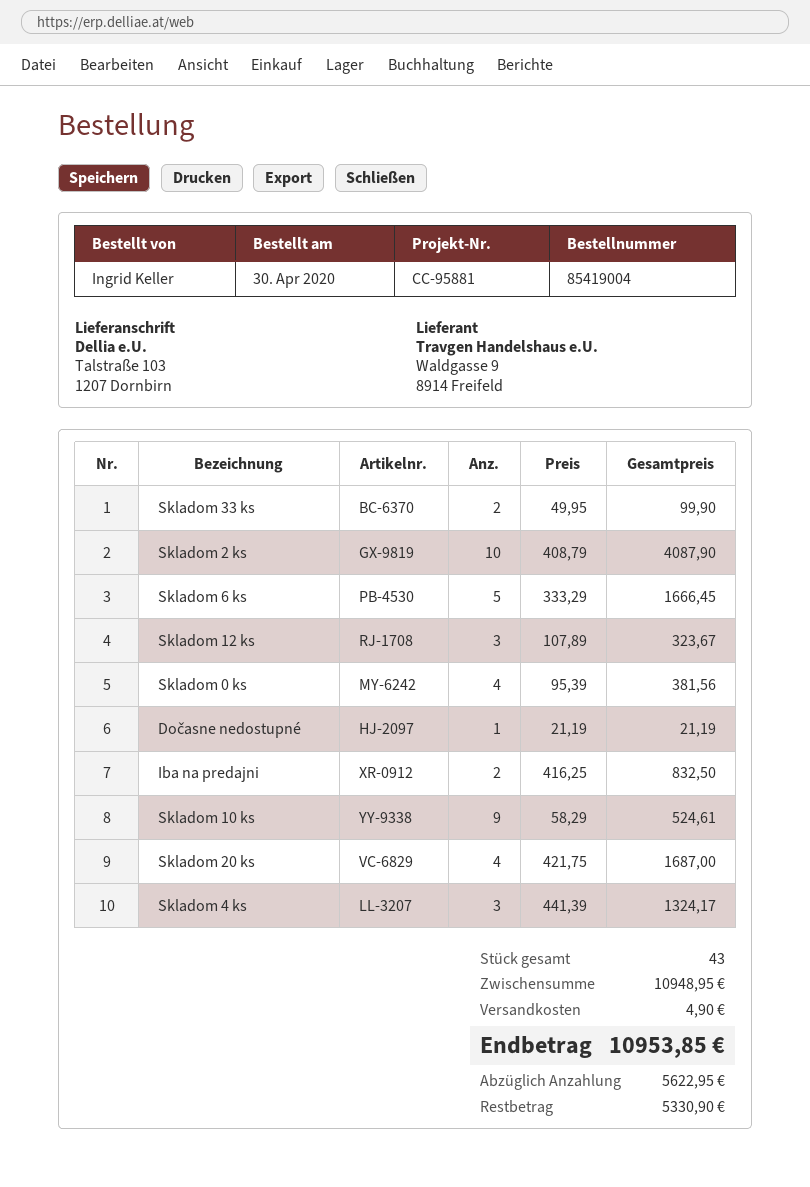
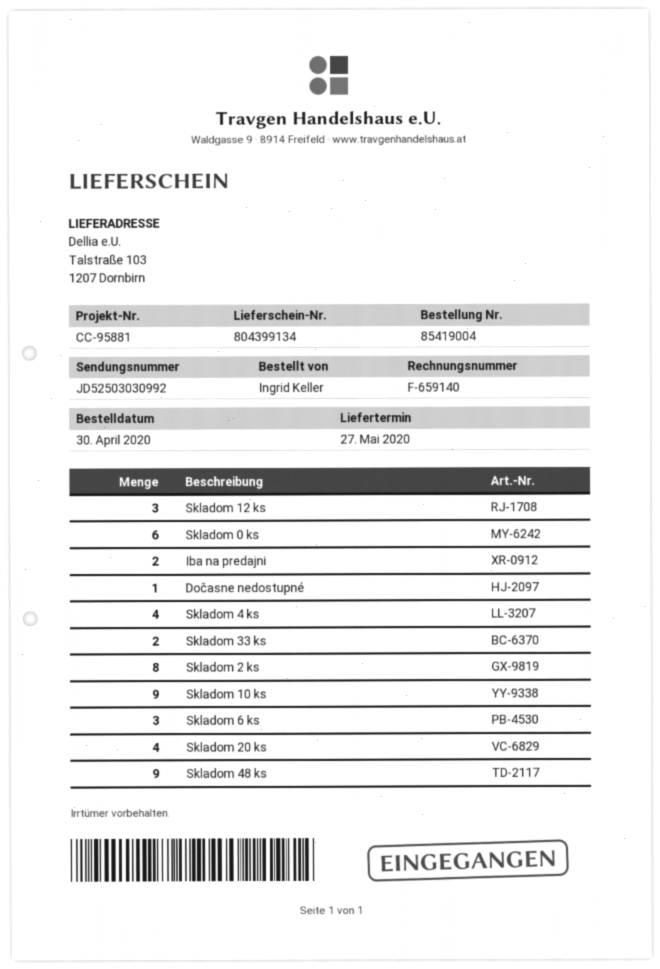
Skladom 2 ks: 10 -> 8
Skladom 6 ks: 5 -> 3
Skladom 0 ks: 4 -> 6
Skladom 4 ks: 3 -> 4
Skladom 48 ks: none -> 9

